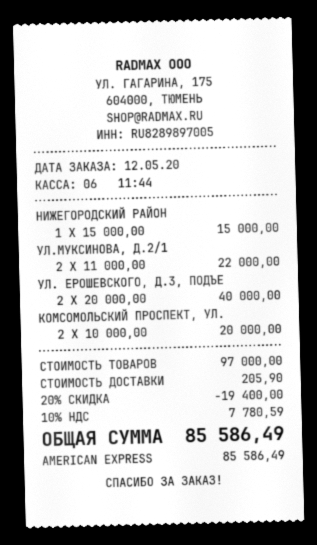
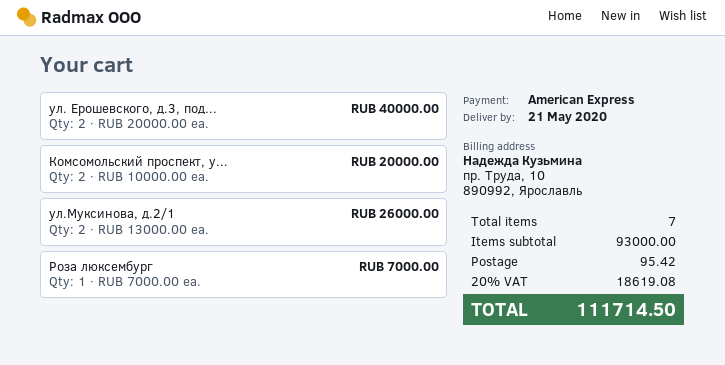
НИЖЕГОРОДСКИЙ РАЙОН: 1 x 15000.00 = 15000.00 -> none
УЛ.МУКСИНОВА, Д.2/1: 2 x 11000.00 = 22000.00 -> 2 x 13000.00 = 26000.00
Роза люксембург: none -> 1 x 7000.00 = 7000.00
subtotal: 97000.00 -> 93000.00
discount: 20% = 19400.00 -> none
shipping: 205.90 -> 95.42
tax: 10% = 7780.59 -> 20% = 18619.08
total: 85586.49 -> 111714.50

